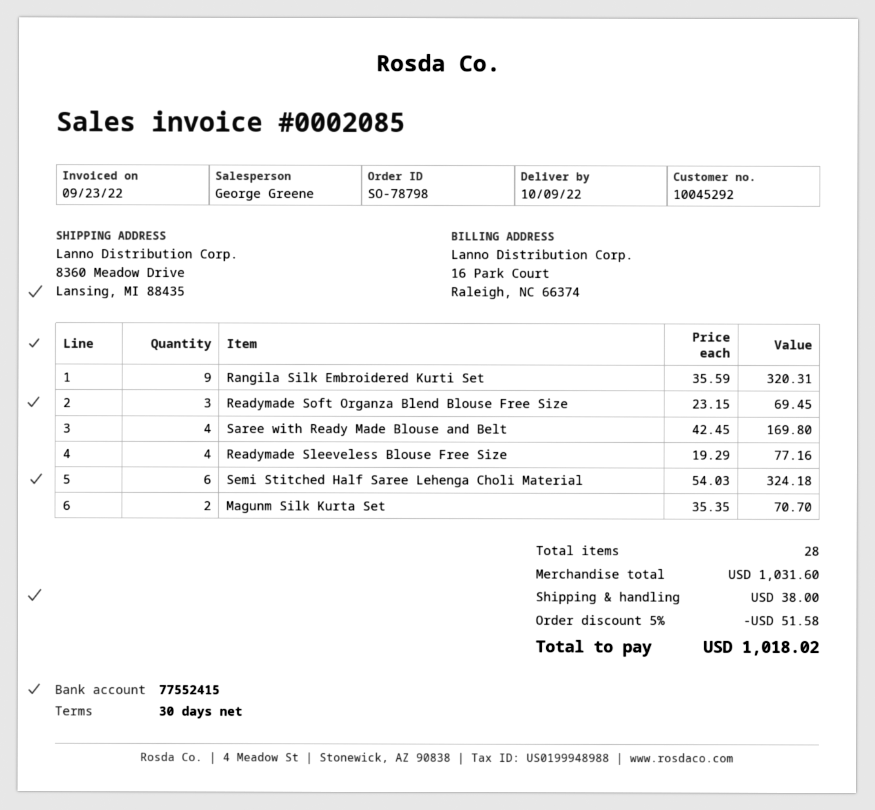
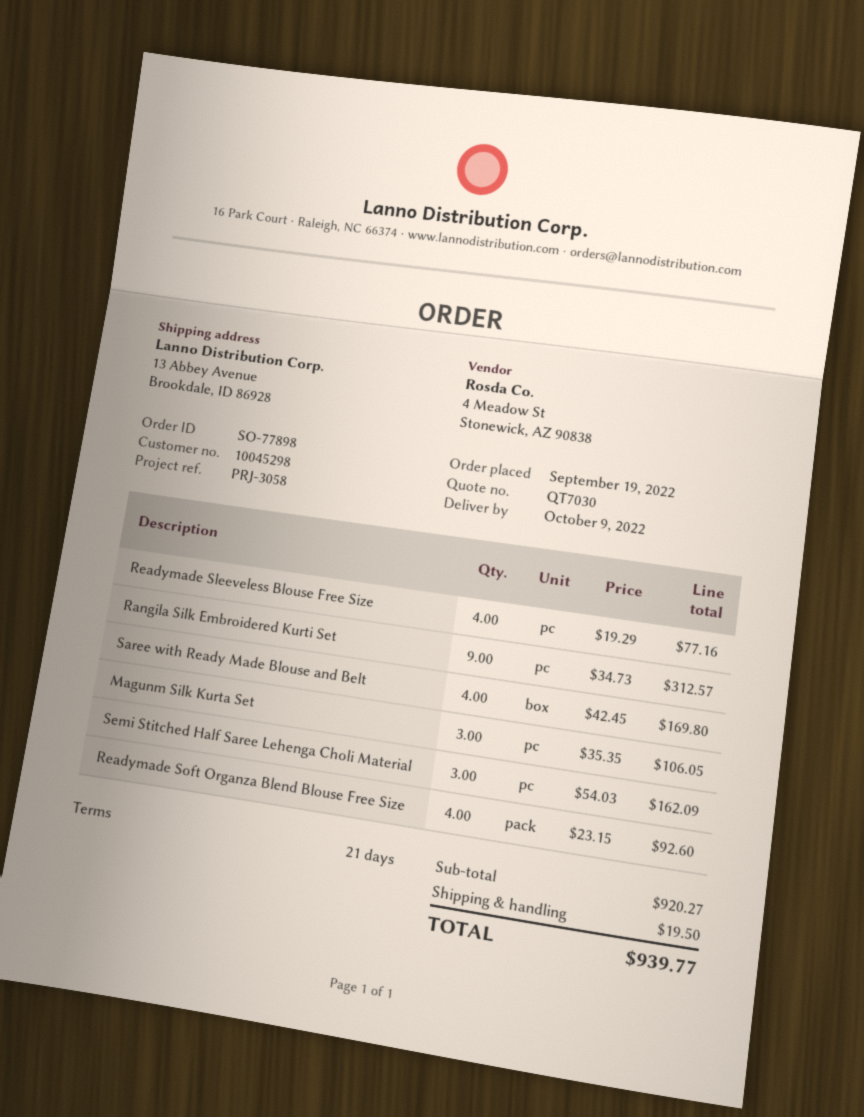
order number: SO-78798 -> SO-77898
payment terms: 30 days -> 21 days
customer number: 10045292 -> 10045298
ship to: 8360 Meadow Drive, Lansing, MI 88435 -> 13 Abbey Avenue, Brookdale, ID 86928
Rangila Silk Embroidered Kurti Set: 9 x 35.59 = 320.31 -> 9 x 34.73 = 312.57
Readymade Soft Organza Blend Blouse Free Size: 3 x 23.15 = 69.45 -> 4 x 23.15 = 92.60
Semi Stitched Half Saree Lehenga Choli Material: 6 x 54.03 = 324.18 -> 3 x 54.03 = 162.09
Magunm Silk Kurta Set: 2 x 35.35 = 70.70 -> 3 x 35.35 = 106.05
subtotal: 1031.60 -> 920.27
discount: 5% = 51.58 -> none
shipping: 38.00 -> 19.50
total: 1018.02 -> 939.77

